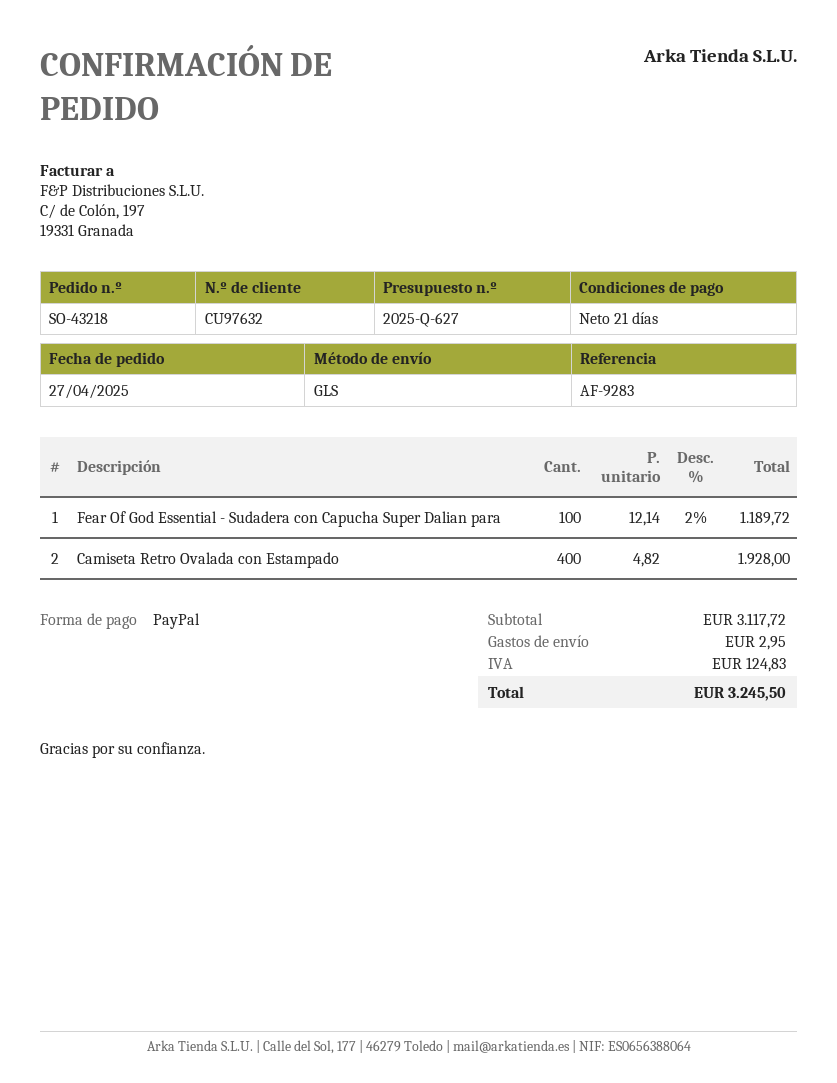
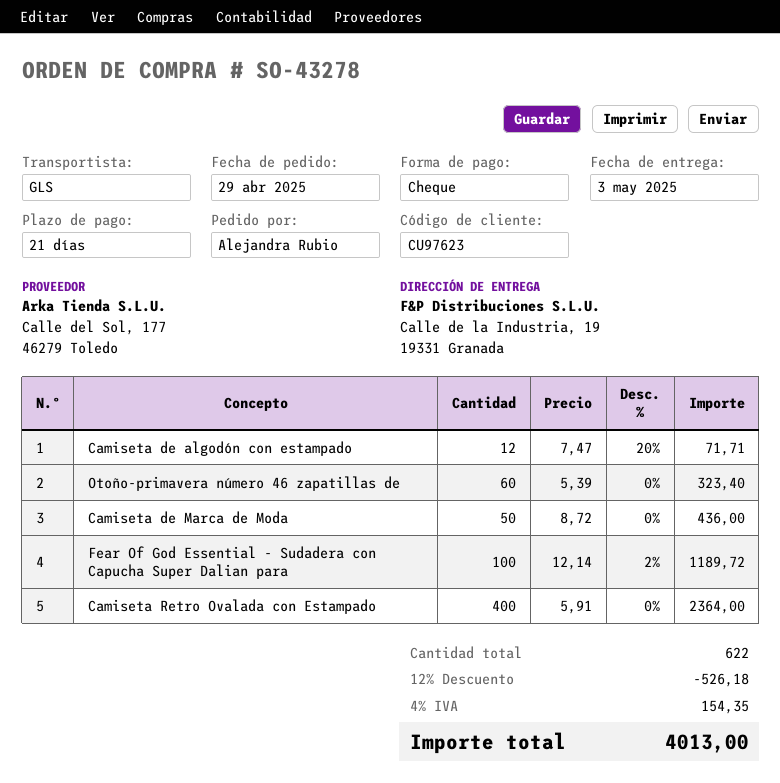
order number: SO-43218 -> SO-43278
order date: 2025-04-27 -> 2025-04-29
customer number: CU97632 -> CU97623
payment method: PayPal -> cheque
Camiseta Retro Ovalada con Estampado: 400 x 4.82 = 1928.00 -> 400 x 5.91 = 2364.00
Camiseta de algodón con estampado: none -> 12 x 7.47 - 20% = 71.71
Otoño-primavera número 46 zapatillas de: none -> 60 x 5.39 = 323.40
Camiseta de Marca de Moda: none -> 50 x 8.72 = 436.00
discount: none -> 12% = 526.18
shipping: 2.95 -> none
tax: 124.83 -> 154.35
total: 3245.50 -> 4013.00

